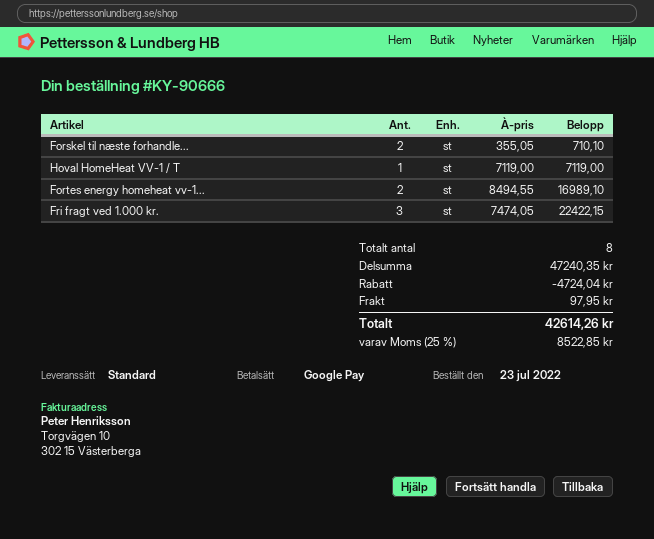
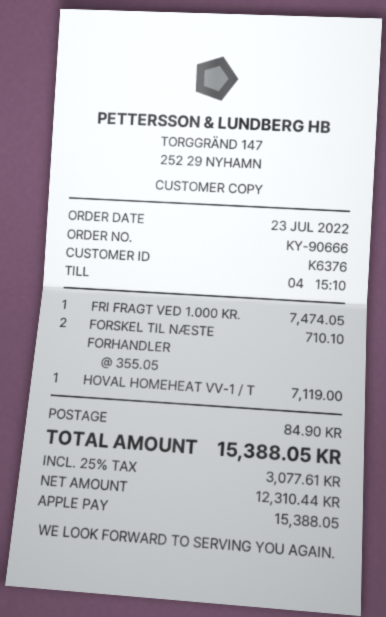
payment method: Google Pay -> Apple Pay
Fortes energy homeheat vv-1...: 2 x 8494.55 = 16989.10 -> none
Fri fragt ved 1.000 kr.: 3 x 7474.05 = 22422.15 -> 1 x 7474.05 = 7474.05
discount: 4724.04 -> none
shipping: 97.95 -> 84.90
tax: 25% = 8522.85 -> 25% = 3077.61
total: 42614.26 -> 15388.05

